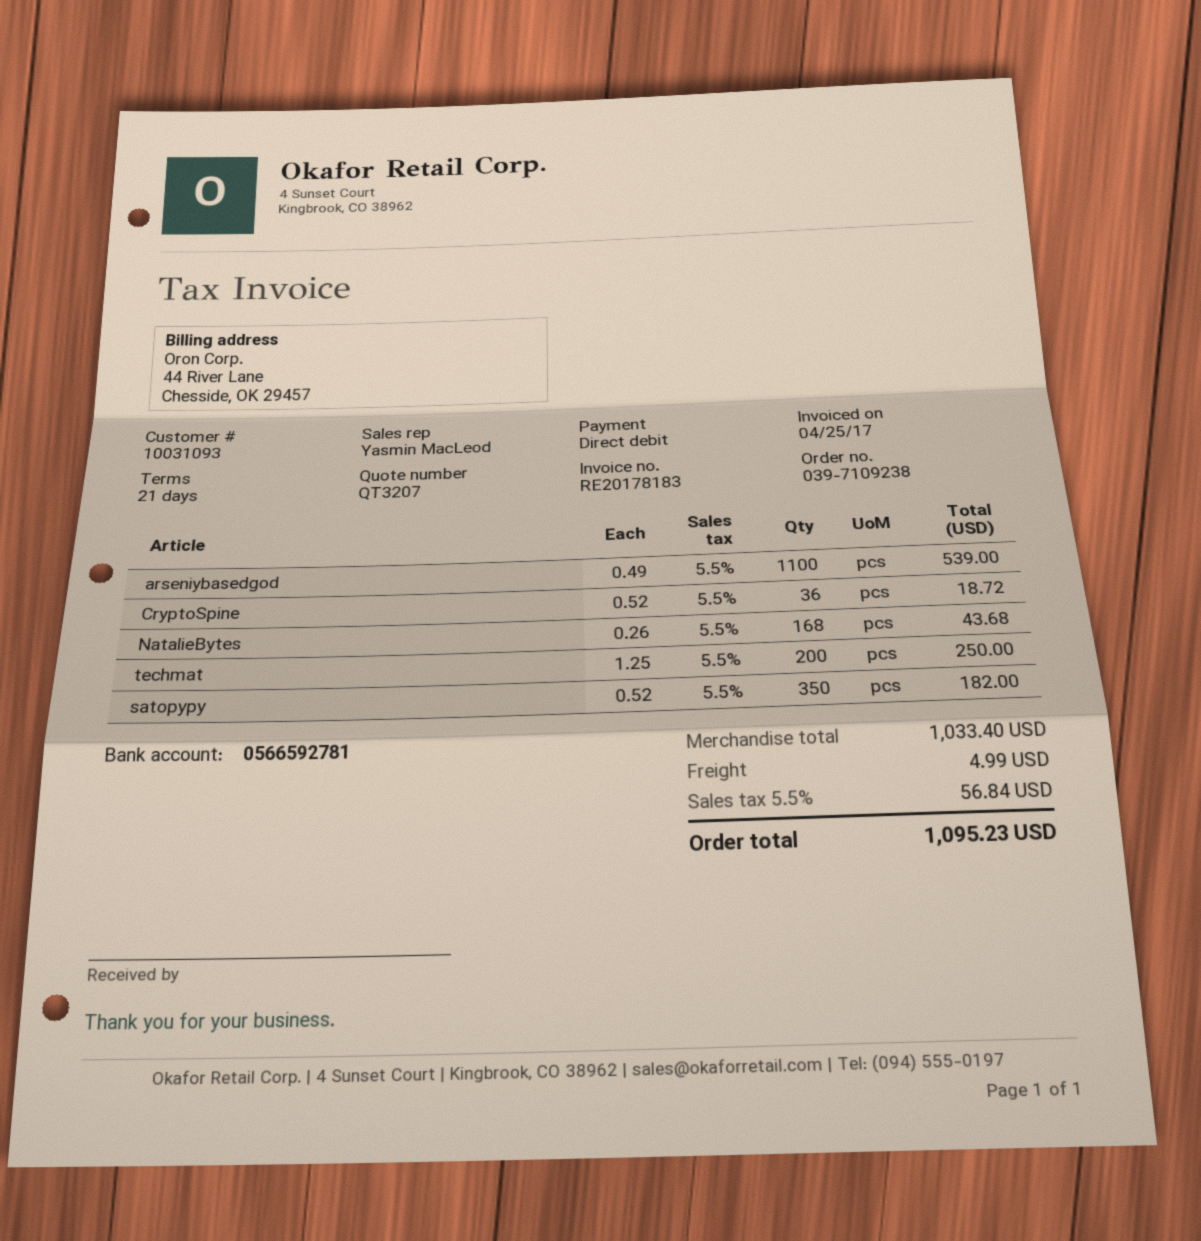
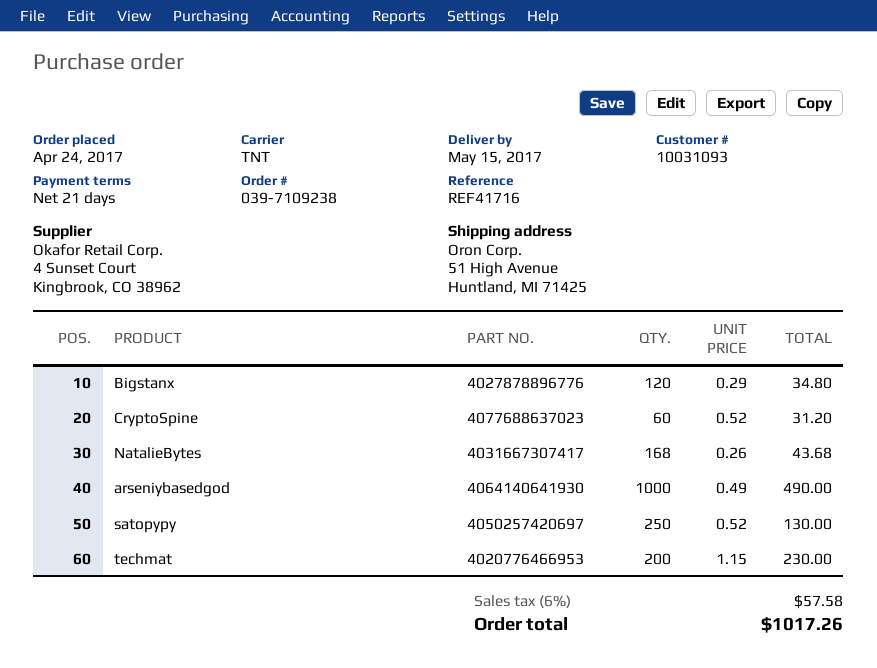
arseniybasedgod: 1100 x 0.49 = 539.00 -> 1000 x 0.49 = 490.00
CryptoSpine: 36 x 0.52 = 18.72 -> 60 x 0.52 = 31.20
techmat: 200 x 1.25 = 250.00 -> 200 x 1.15 = 230.00
satopypy: 350 x 0.52 = 182.00 -> 250 x 0.52 = 130.00
Bigstanx: none -> 120 x 0.29 = 34.80
shipping: 4.99 -> none
tax: 5.5% = 56.84 -> 6% = 57.58
total: 1095.23 -> 1017.26

